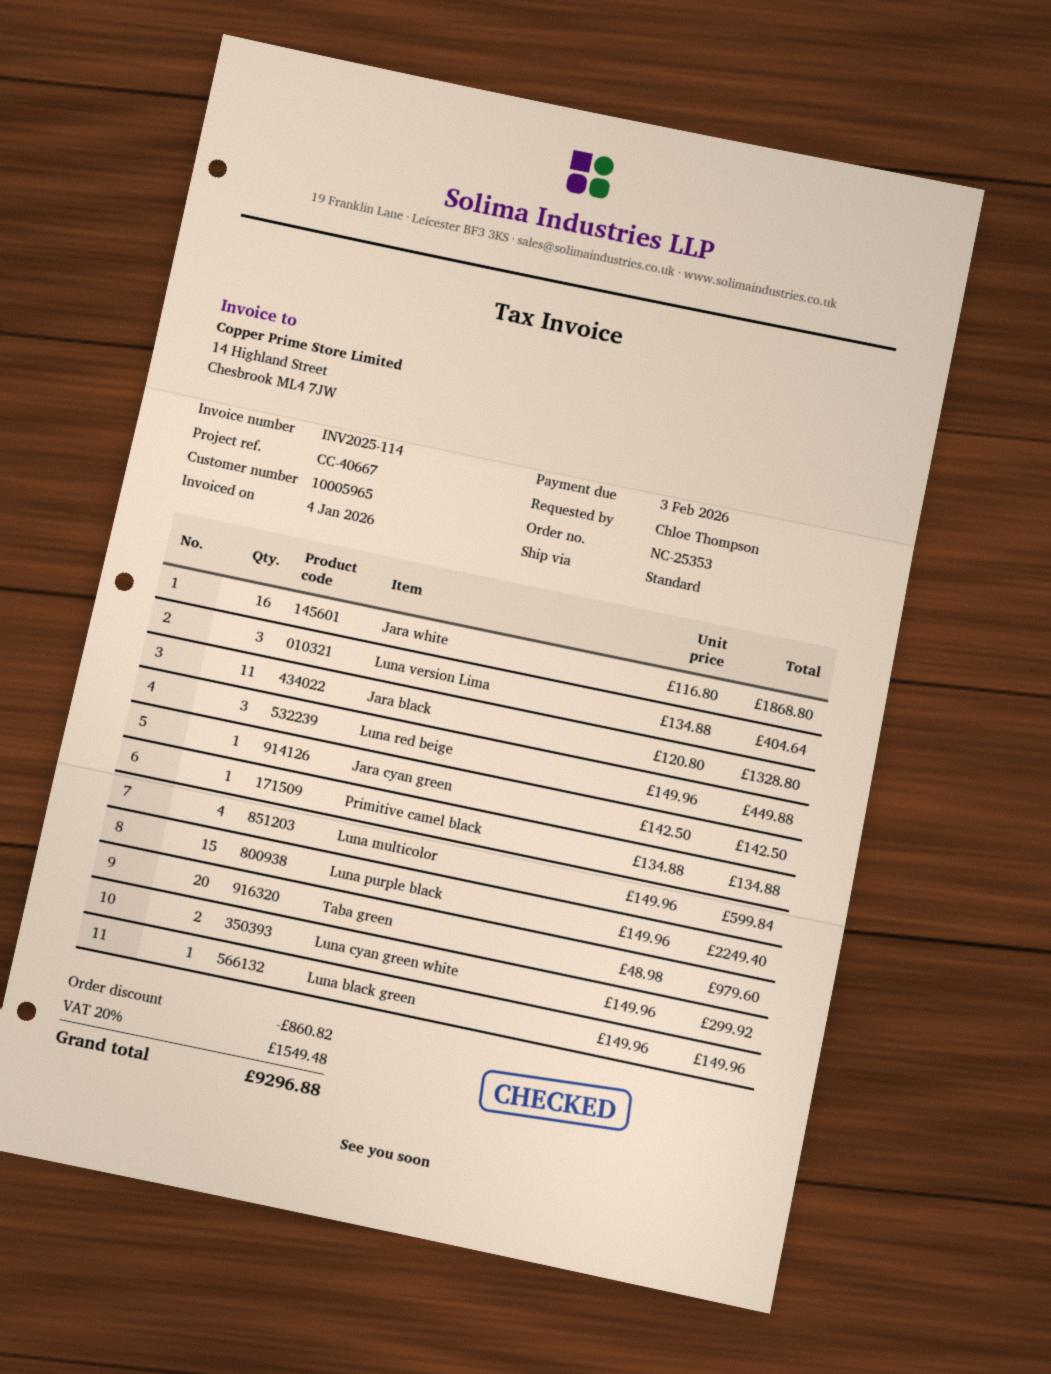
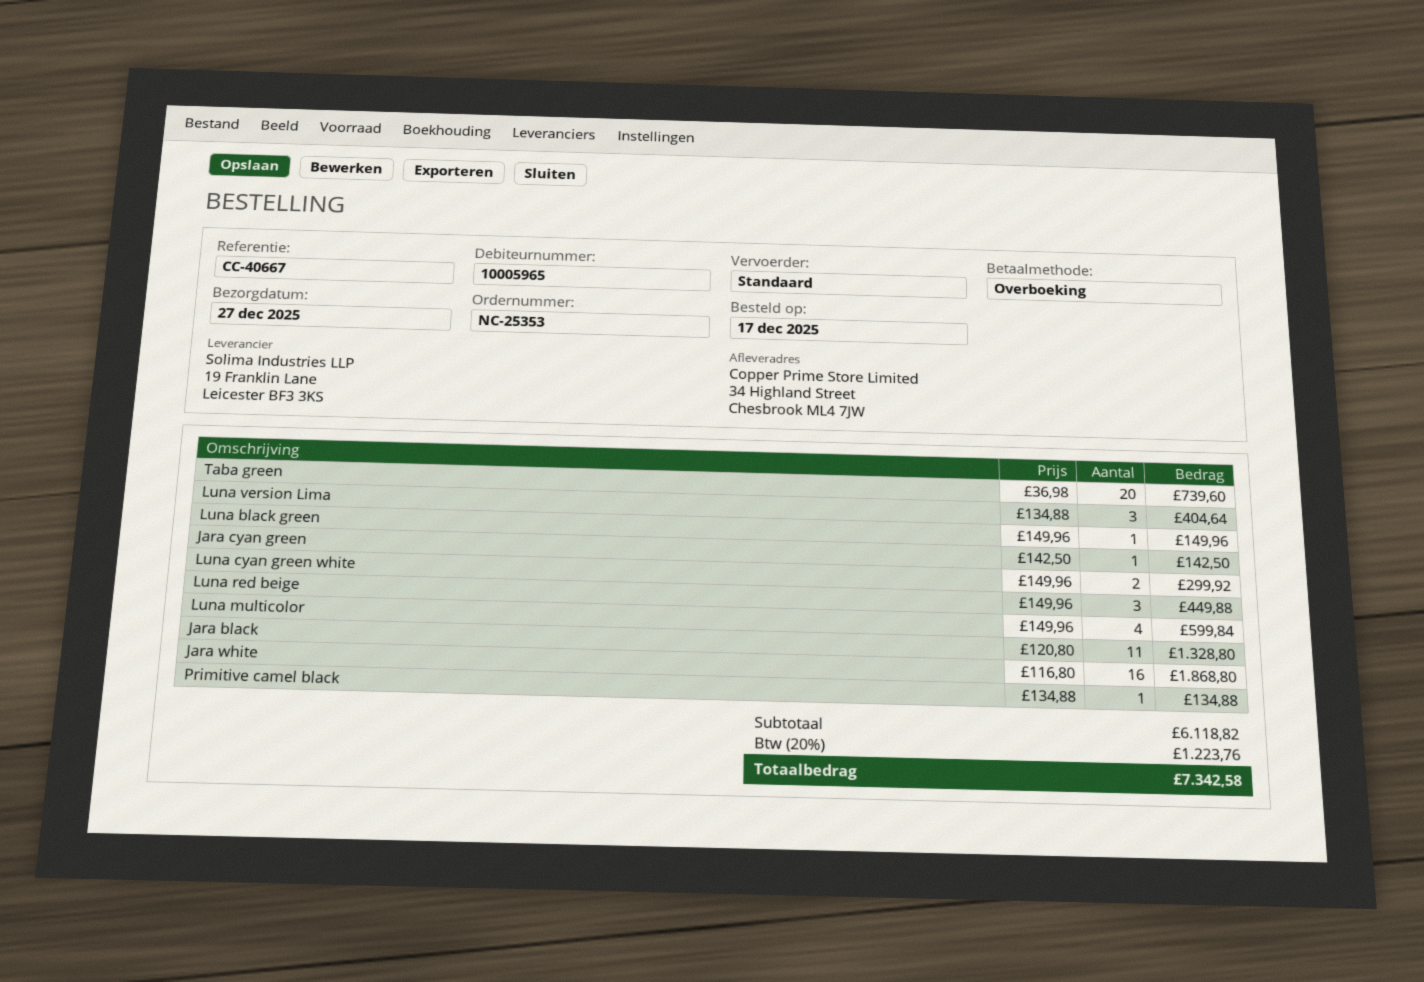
Luna purple black: 15 x 149.96 = 2249.40 -> none
Taba green: 20 x 48.98 = 979.60 -> 20 x 36.98 = 739.60
discount: 860.82 -> none
tax: 20% = 1549.48 -> 20% = 1223.76
total: 9296.88 -> 7342.58

